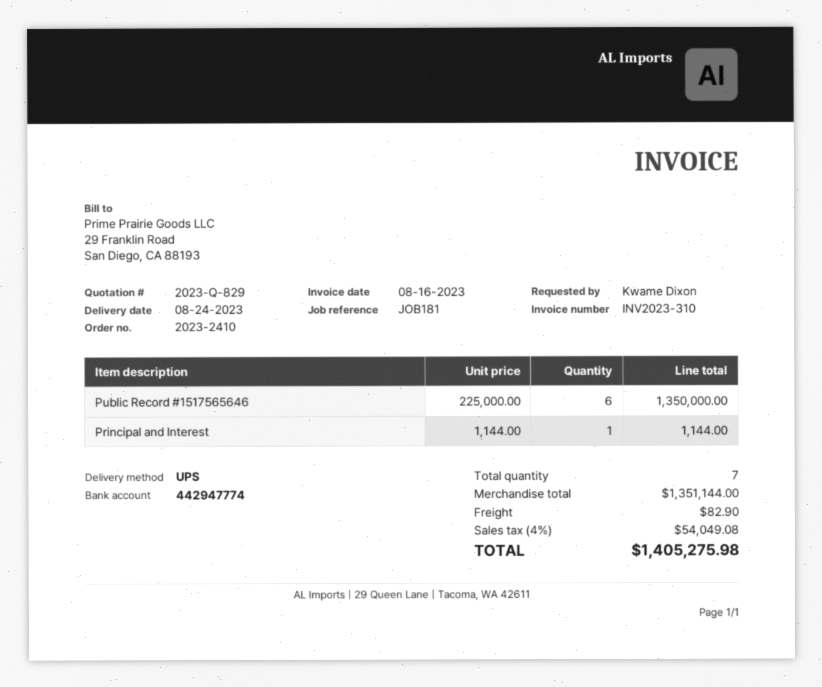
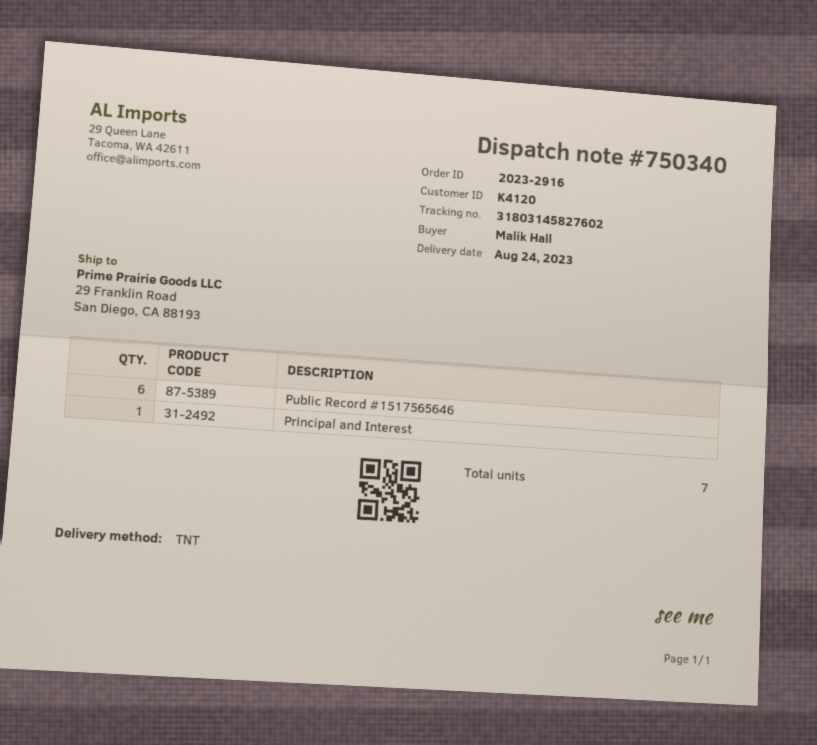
order number: 2023-2410 -> 2023-2916
ordered by: Kwame Dixon -> Malik Hall
shipping method: UPS -> TNT

